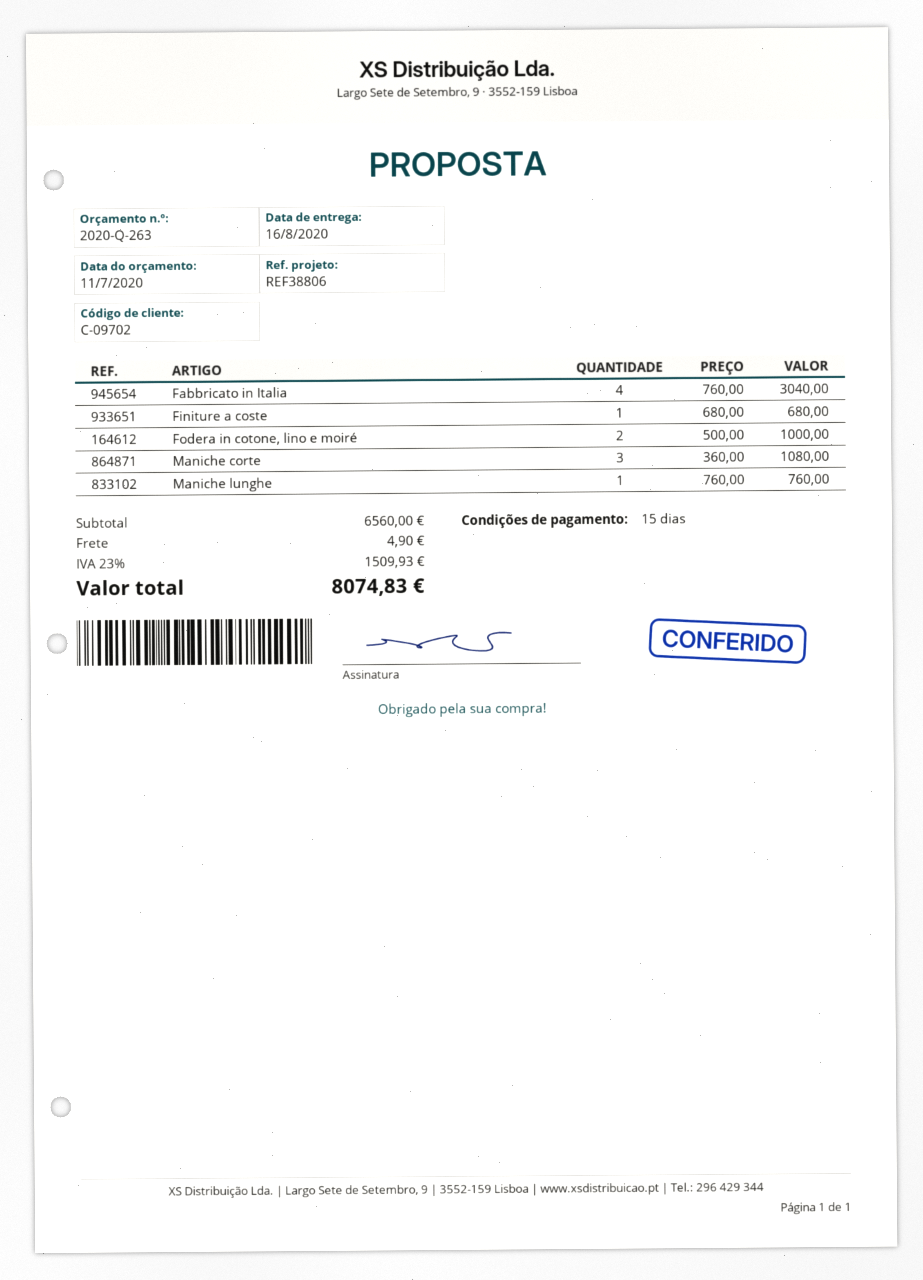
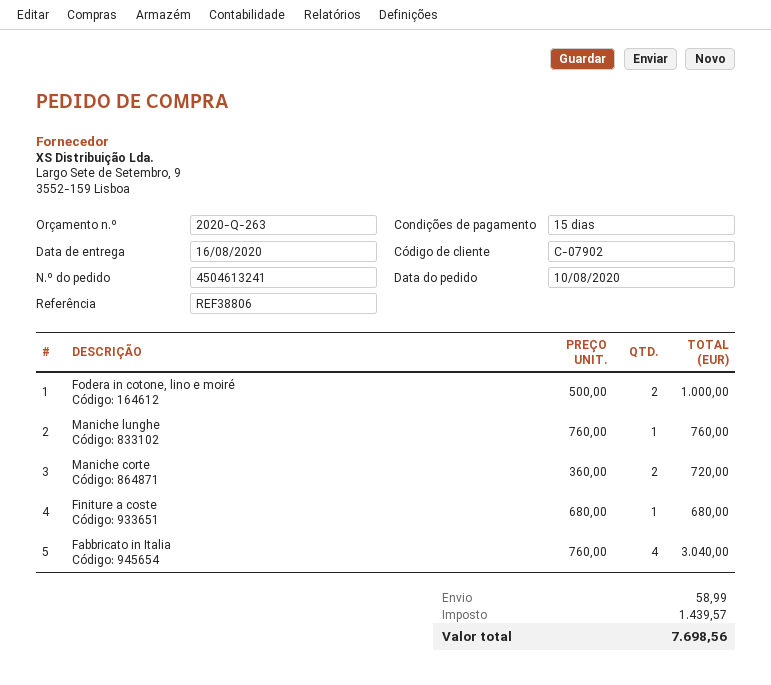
customer number: C-09702 -> C-07902
Maniche corte: 3 x 360.00 = 1080.00 -> 2 x 360.00 = 720.00
shipping: 4.90 -> 58.99
tax: 1509.93 -> 1439.57
total: 8074.83 -> 7698.56

